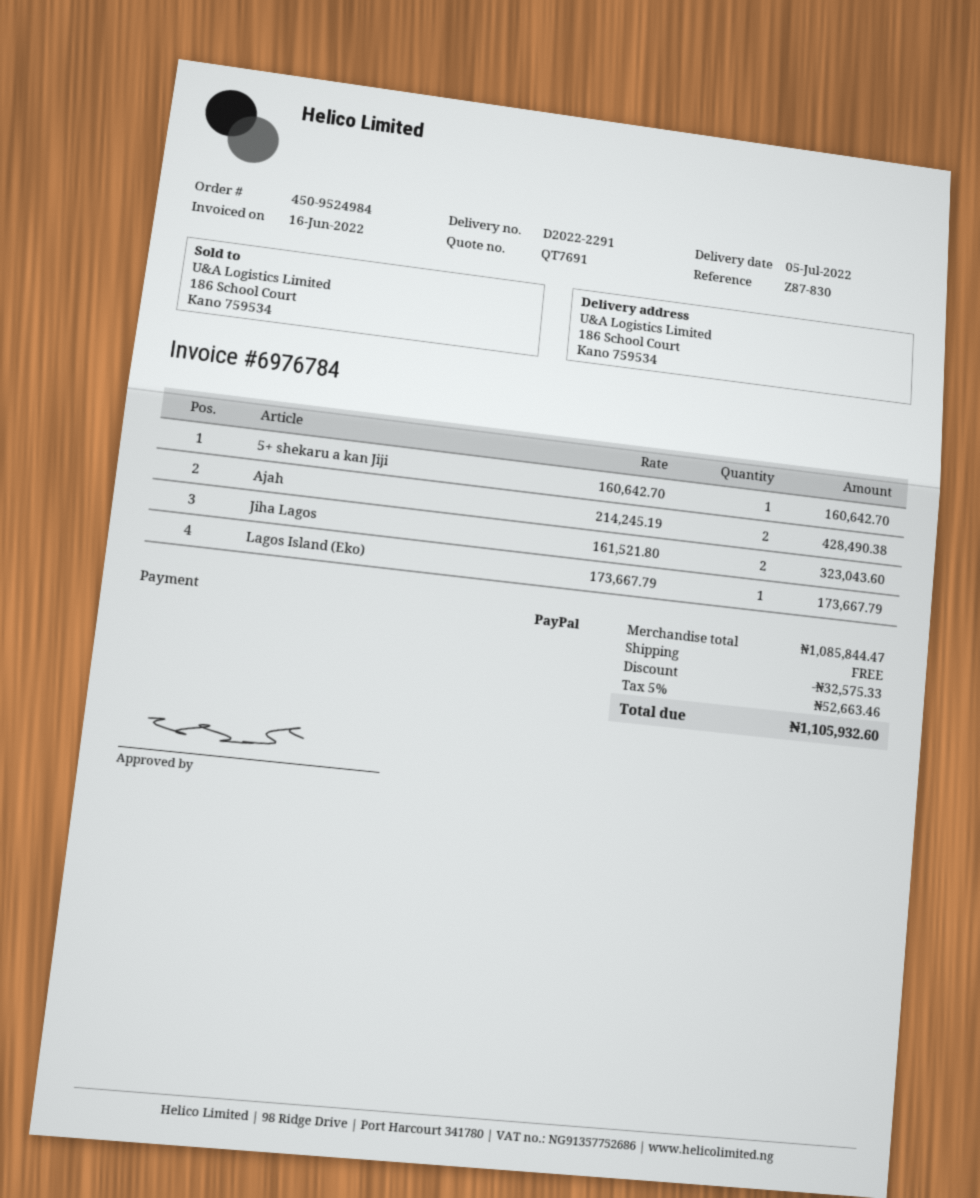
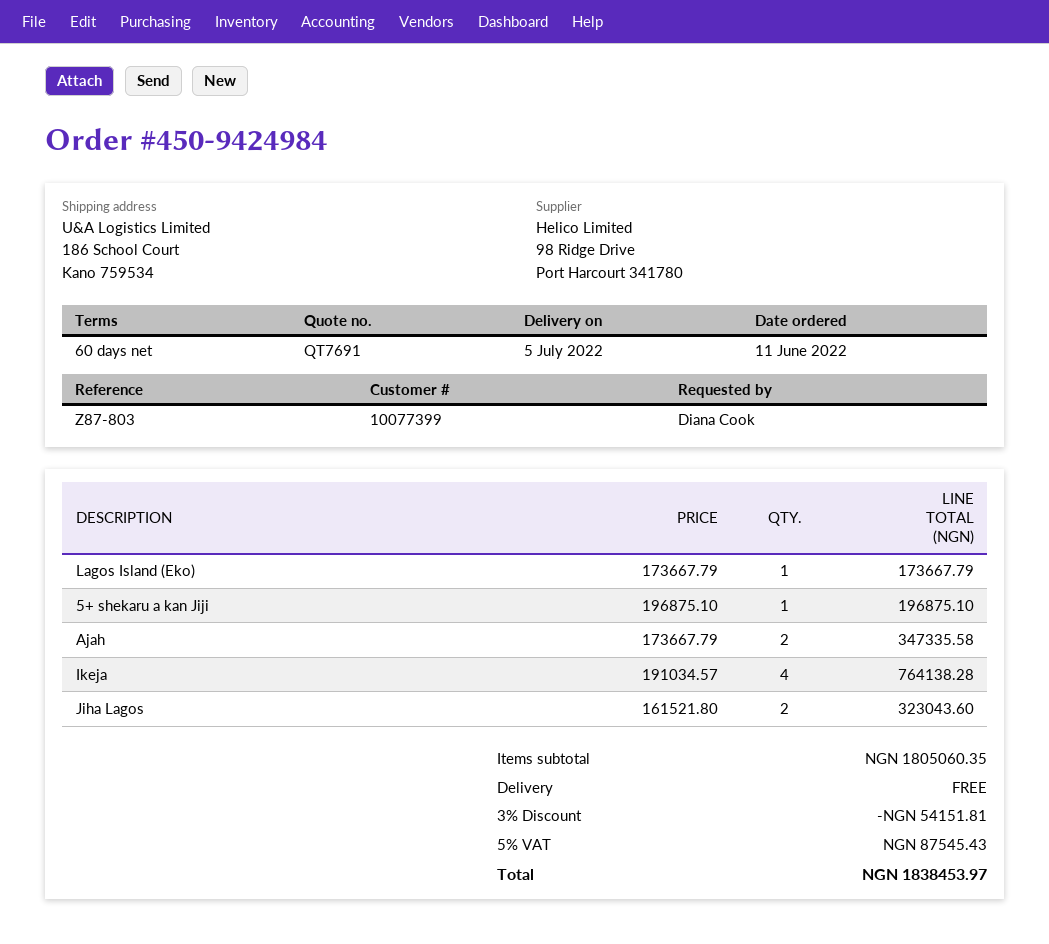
order number: 450-9524984 -> 450-9424984
reference: Z87-830 -> Z87-803
5+ shekaru a kan Jiji: 1 x 160642.70 = 160642.70 -> 1 x 196875.10 = 196875.10
Ajah: 2 x 214245.19 = 428490.38 -> 2 x 173667.79 = 347335.58
Ikeja: none -> 4 x 191034.57 = 764138.28
subtotal: 1085844.47 -> 1805060.35
discount: 32575.33 -> 54151.81
tax: 5% = 52663.46 -> 5% = 87545.43
total: 1105932.60 -> 1838453.97

